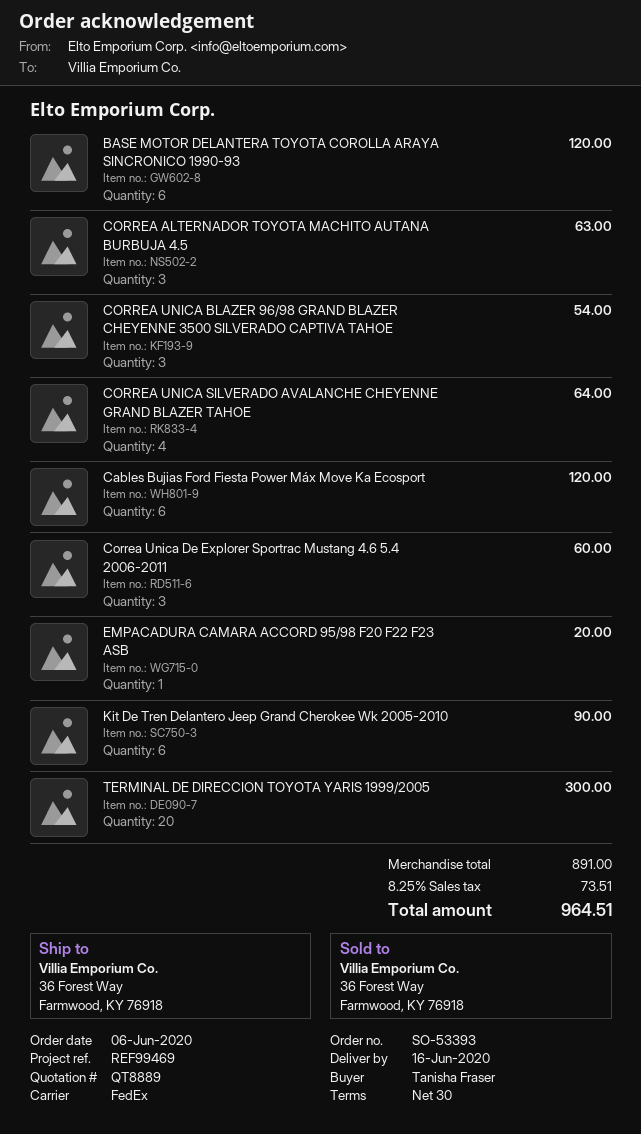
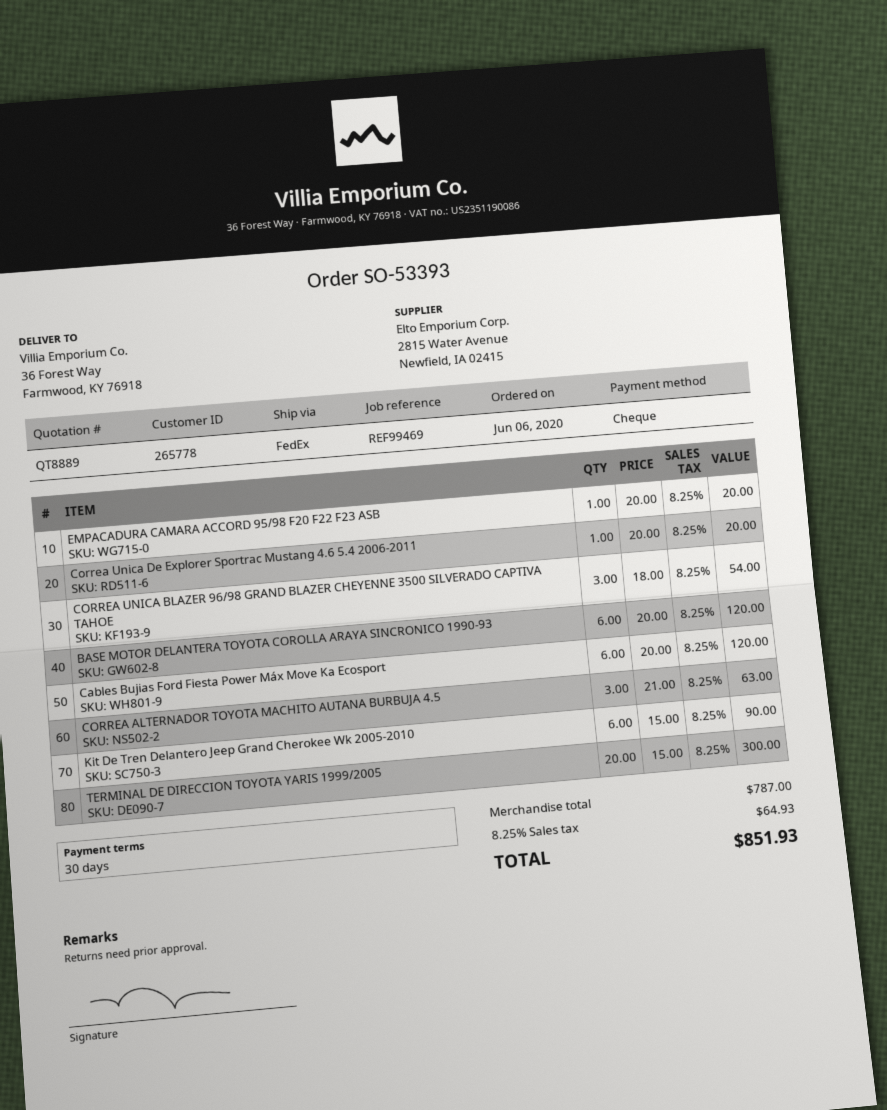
CORREA UNICA SILVERADO AVALANCHE CHEYENNE GRAND BLAZER TAHOE: 4 for 64.00 -> none
Correa Unica De Explorer Sportrac Mustang 4.6 5.4 2006-2011: 3 for 60.00 -> 1 for 20.00
subtotal: 891.00 -> 787.00
tax: 8.25% = 73.51 -> 8.25% = 64.93
total: 964.51 -> 851.93

